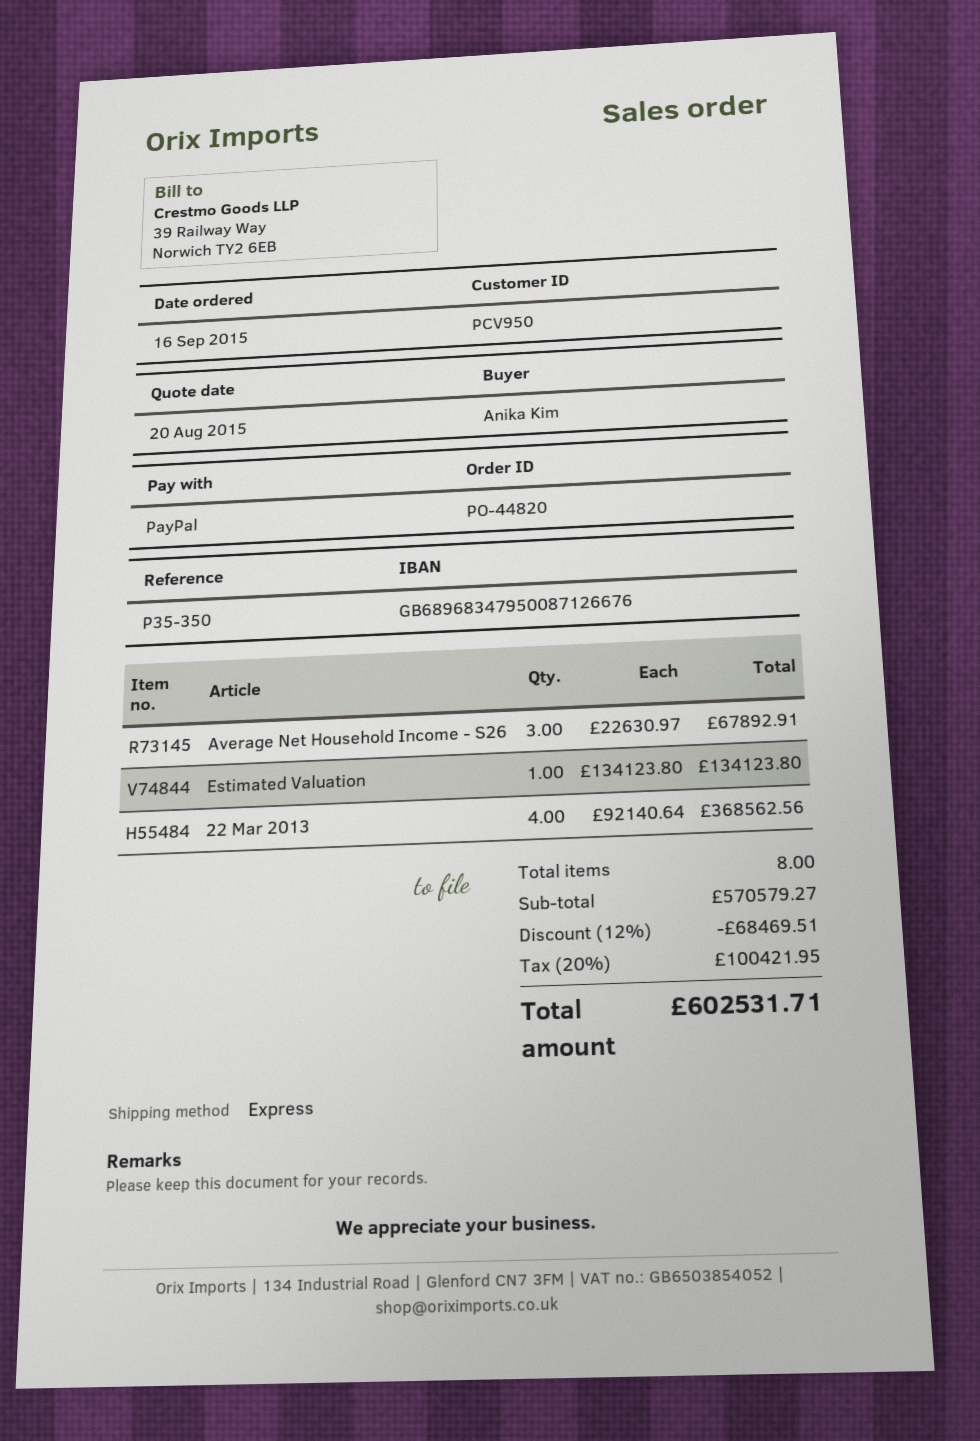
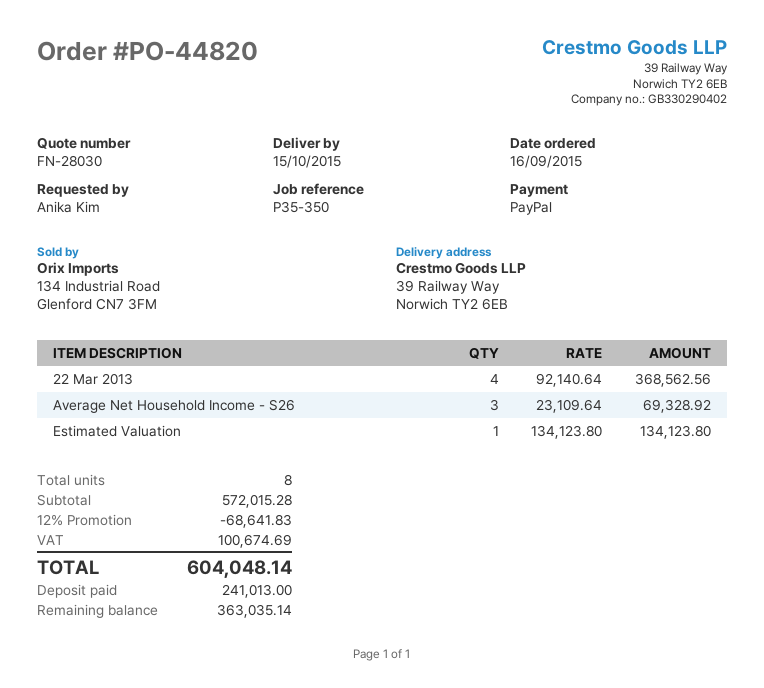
Average Net Household Income - S26: 3 x 22630.97 = 67892.91 -> 3 x 23109.64 = 69328.92
subtotal: 570579.27 -> 572015.28
discount: 12% = 68469.51 -> 12% = 68641.83
tax: 100421.95 -> 100674.69
total: 602531.71 -> 604048.14

